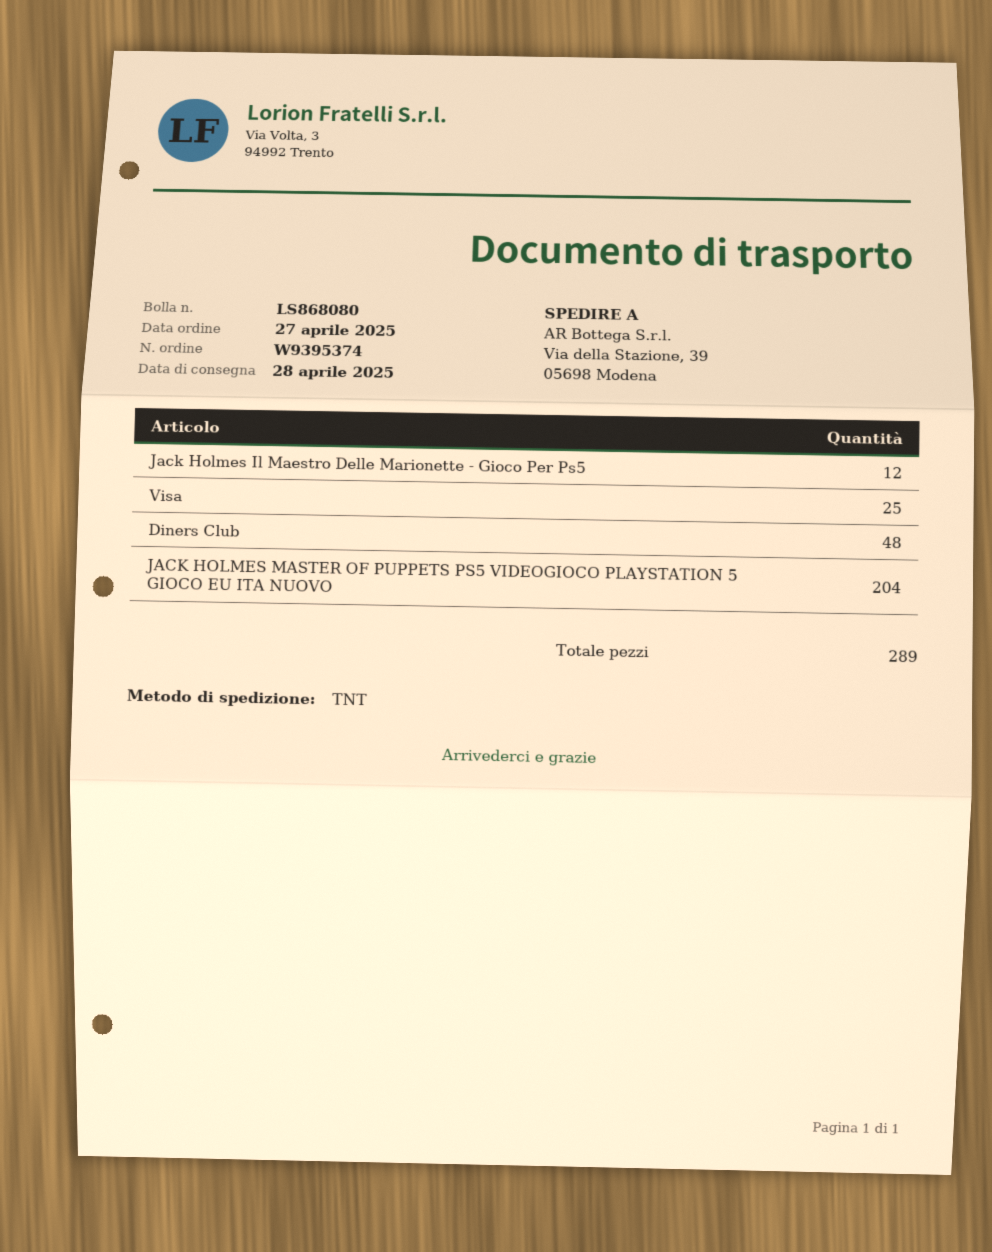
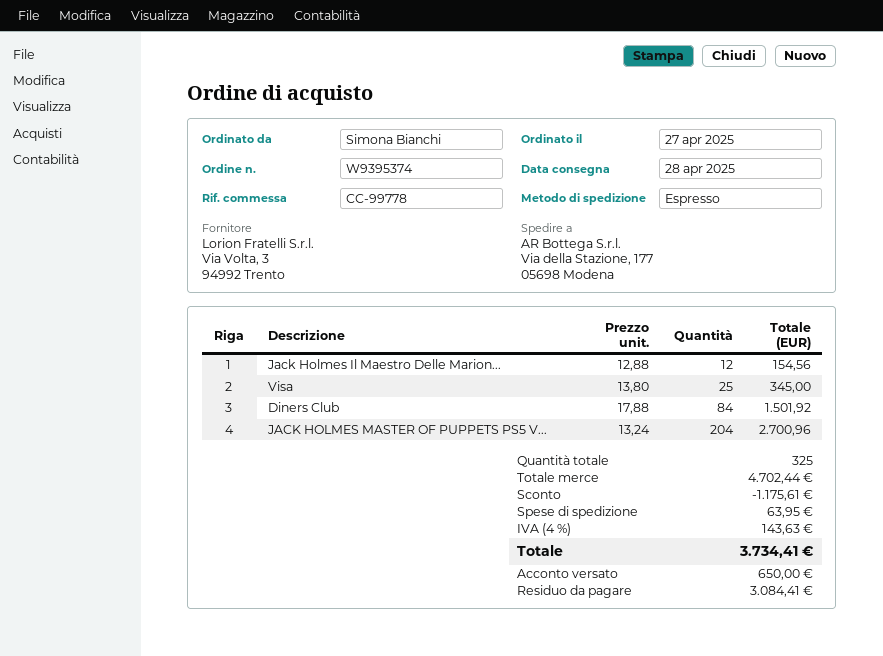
shipping method: TNT -> express
ship to: Via della Stazione, 39, 05698 Modena -> Via della Stazione, 177, 05698 Modena
Diners Club: 48 -> 84
total quantity: 289 -> 325

